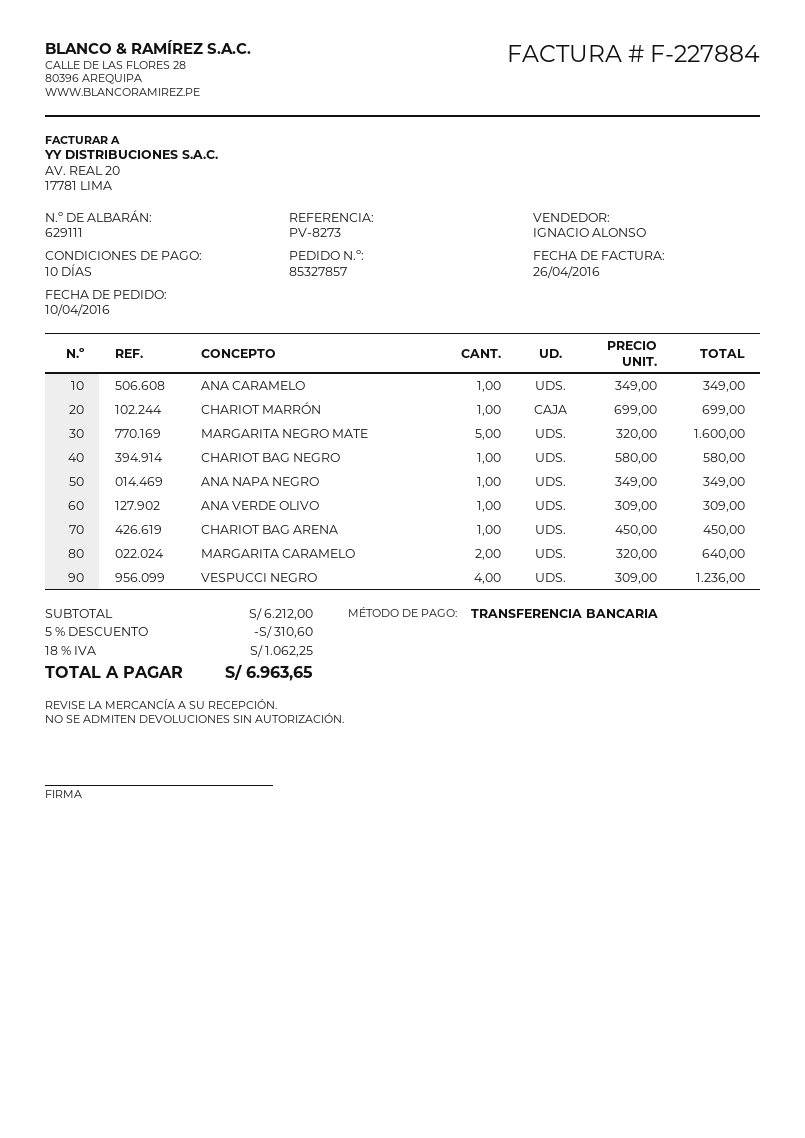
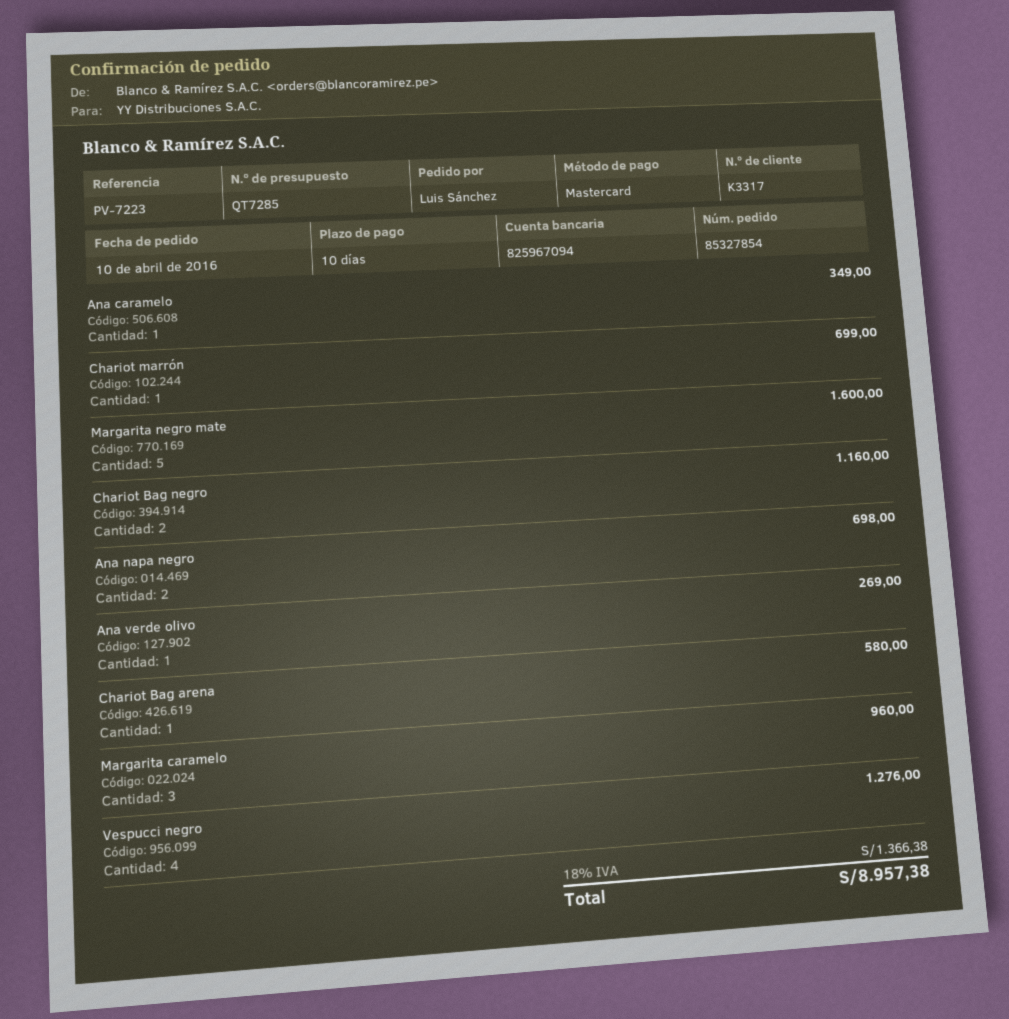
order number: 85327857 -> 85327854
reference: PV-8273 -> PV-7223
payment method: bank transfer -> Mastercard
CHARIOT BAG NEGRO: 1 for 580.00 -> 2 for 1160.00
ANA NAPA NEGRO: 1 for 349.00 -> 2 for 698.00
ANA VERDE OLIVO: 1 for 309.00 -> 1 for 269.00
CHARIOT BAG ARENA: 1 for 450.00 -> 1 for 580.00
MARGARITA CARAMELO: 2 for 640.00 -> 3 for 960.00
VESPUCCI NEGRO: 4 for 1236.00 -> 4 for 1276.00
discount: 5% = 310.60 -> none
tax: 18% = 1062.25 -> 18% = 1366.38
total: 6963.65 -> 8957.38

